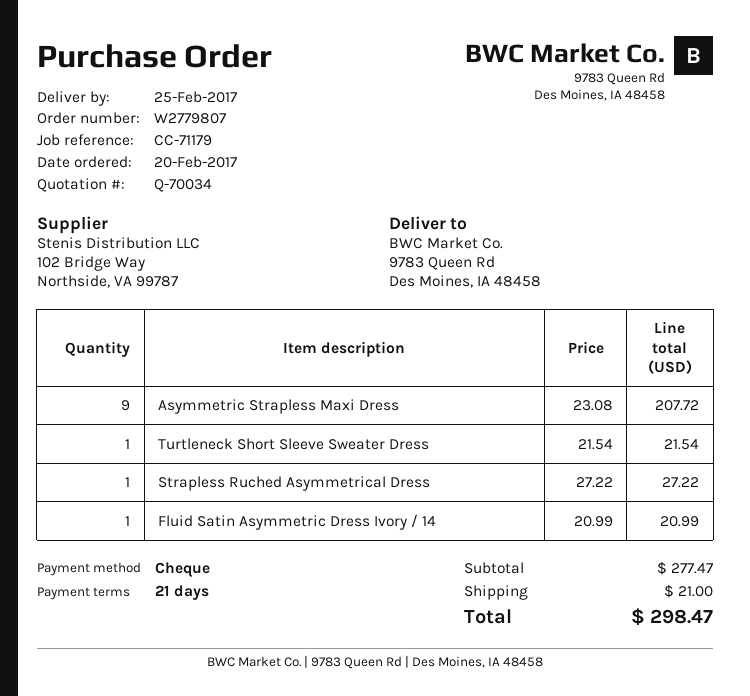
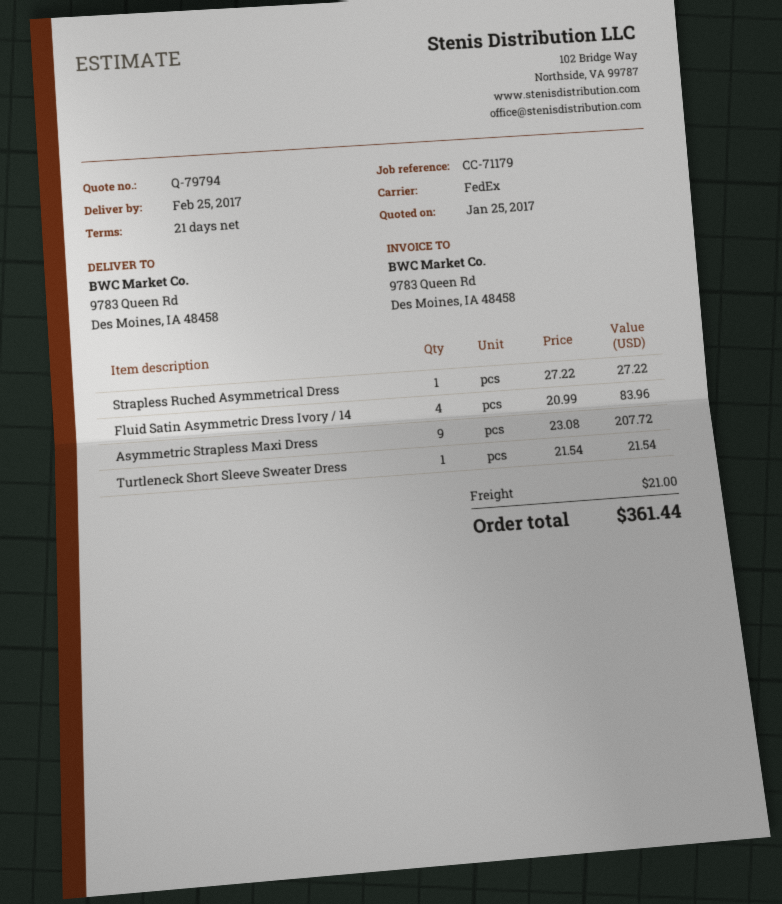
quote number: Q-70034 -> Q-79794
Fluid Satin Asymmetric Dress Ivory / 14: 1 x 20.99 = 20.99 -> 4 x 20.99 = 83.96
total: 298.47 -> 361.44

